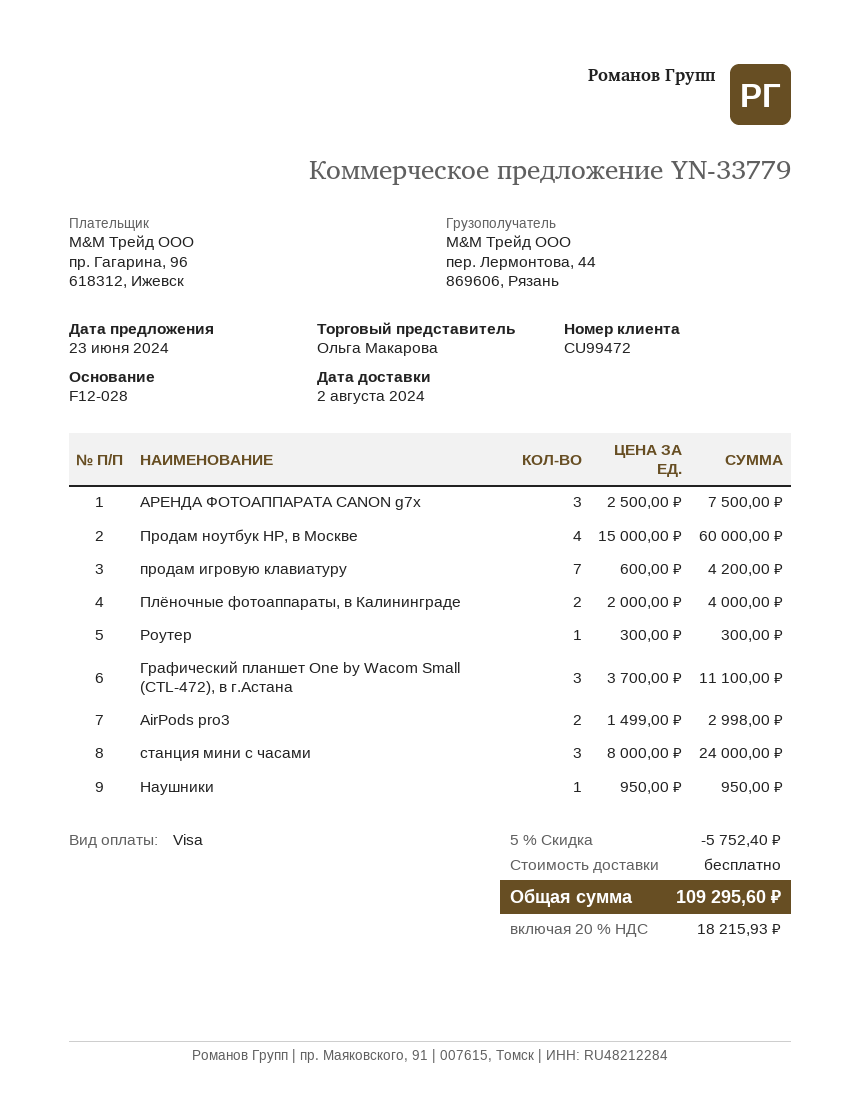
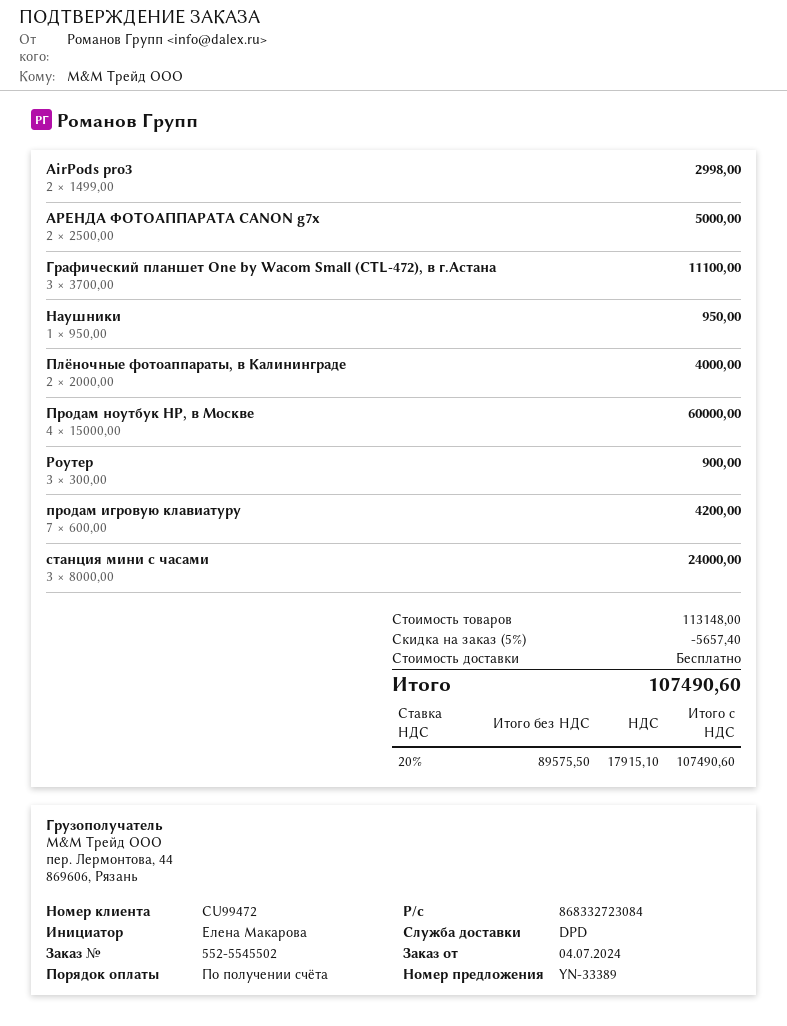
quote number: YN-33779 -> YN-33389
АРЕНДА ФОТОАППАРАТА CANON g7x: 3 x 2500.00 = 7500.00 -> 2 x 2500.00 = 5000.00
Роутер: 1 x 300.00 = 300.00 -> 3 x 300.00 = 900.00
discount: 5% = 5752.40 -> 5% = 5657.40
tax: 20% = 18215.93 -> 20% = 17915.10
total: 109295.60 -> 107490.60

